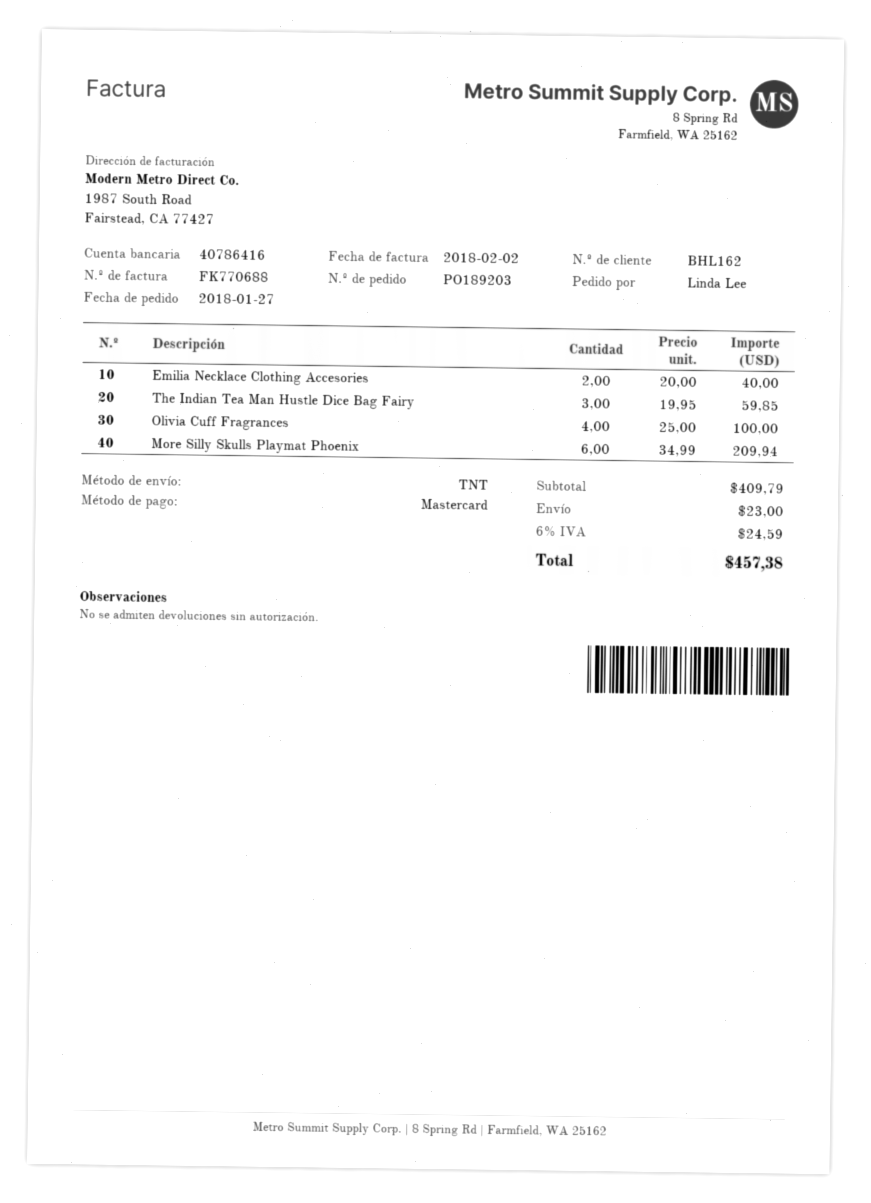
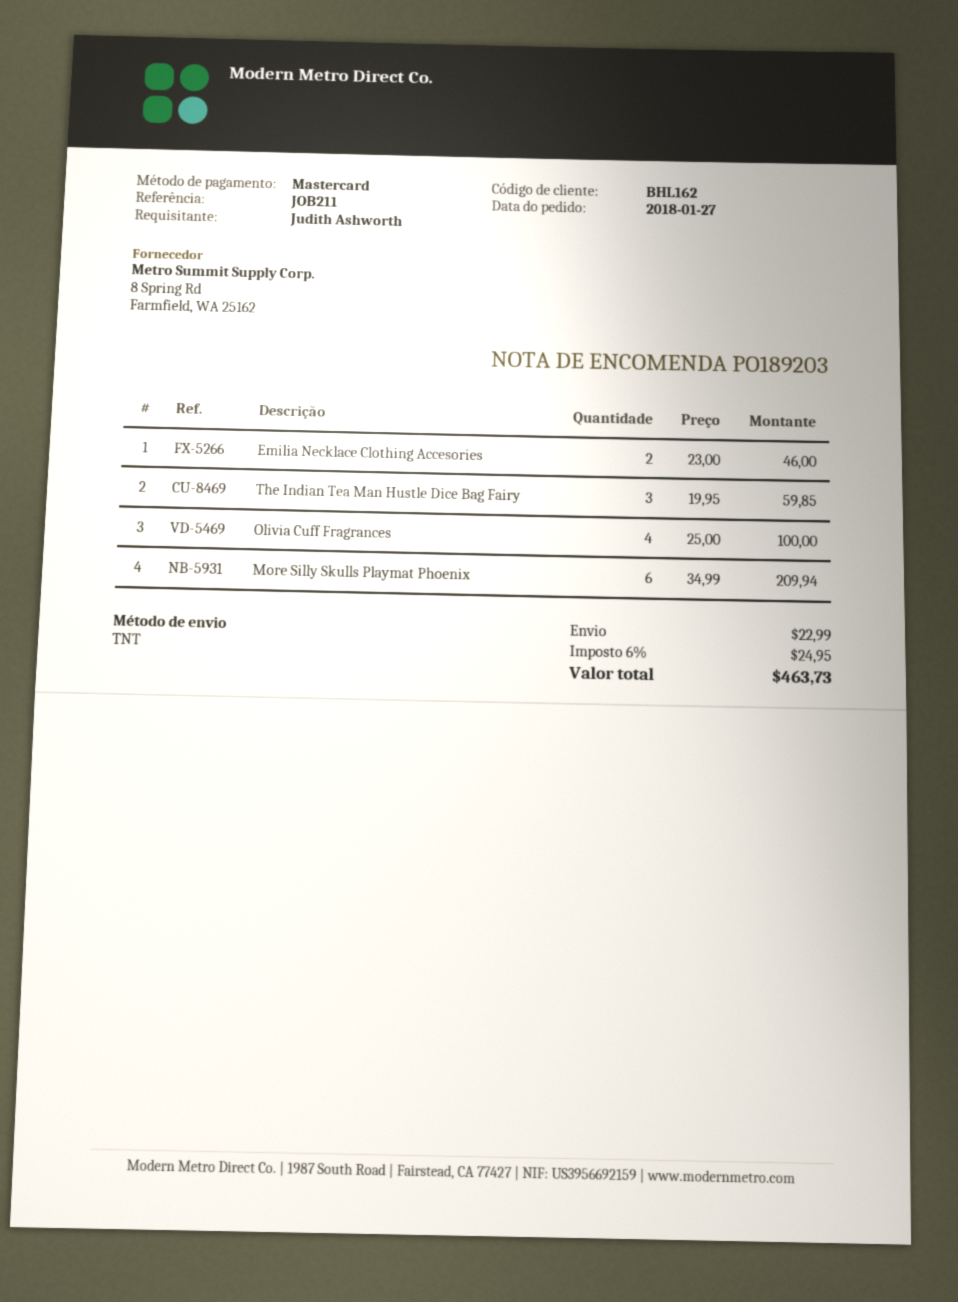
ordered by: Linda Lee -> Judith Ashworth
Emilia Necklace Clothing Accesories: 2 x 20.00 = 40.00 -> 2 x 23.00 = 46.00
shipping: 23.00 -> 22.99
tax: 6% = 24.59 -> 6% = 24.95
total: 457.38 -> 463.73

